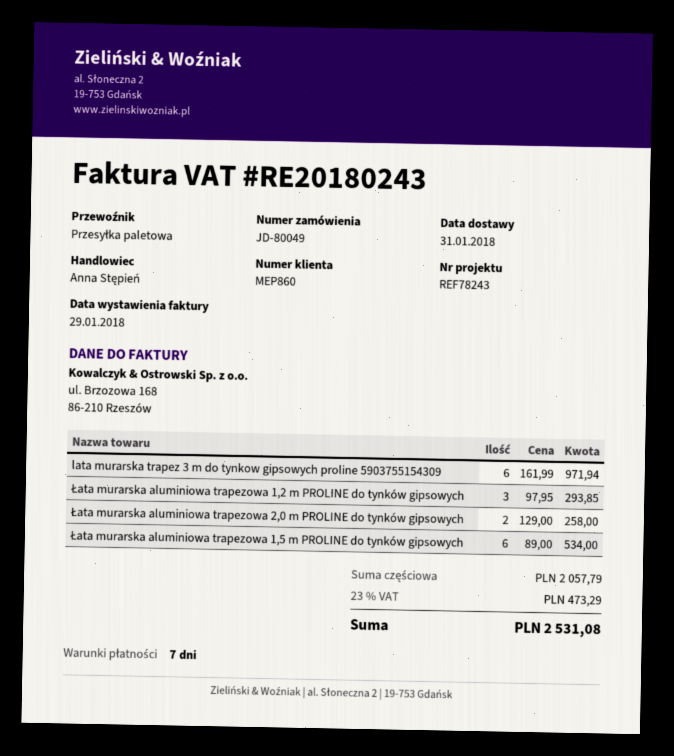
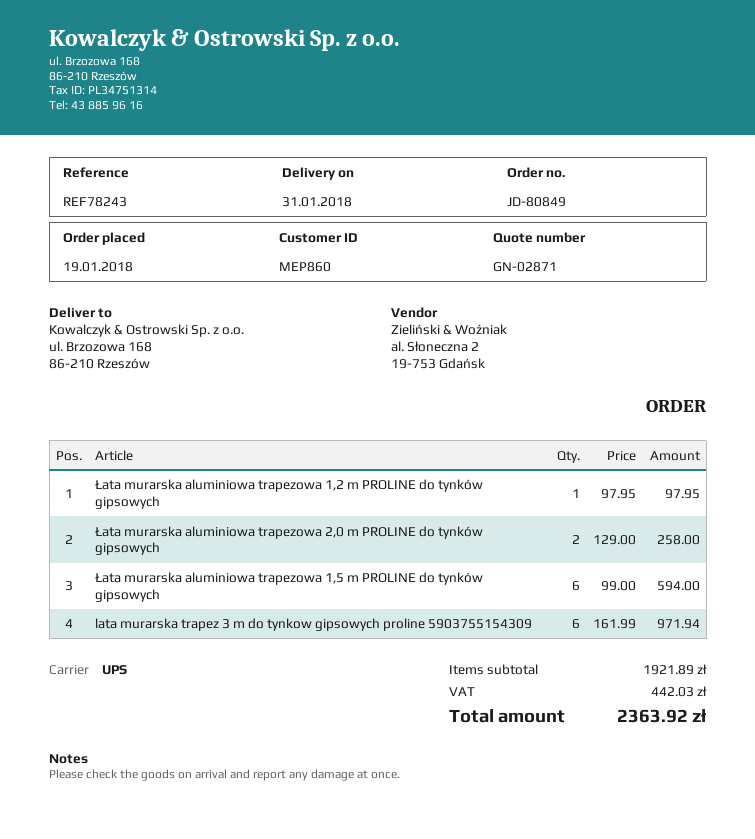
order number: JD-80049 -> JD-80849
shipping method: pallet freight -> UPS
Łata murarska aluminiowa trapezowa 1,2 m PROLINE do tynków gipsowych: 3 x 97.95 = 293.85 -> 1 x 97.95 = 97.95
Łata murarska aluminiowa trapezowa 1,5 m PROLINE do tynków gipsowych: 6 x 89.00 = 534.00 -> 6 x 99.00 = 594.00
subtotal: 2057.79 -> 1921.89
tax: 473.29 -> 442.03
total: 2531.08 -> 2363.92

